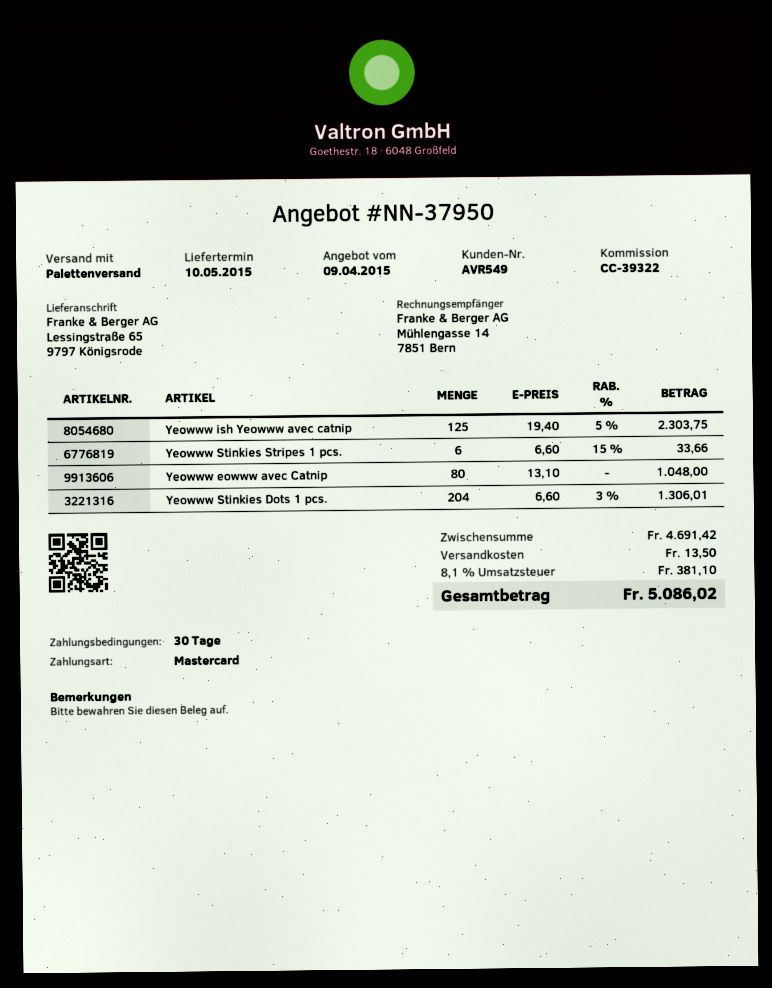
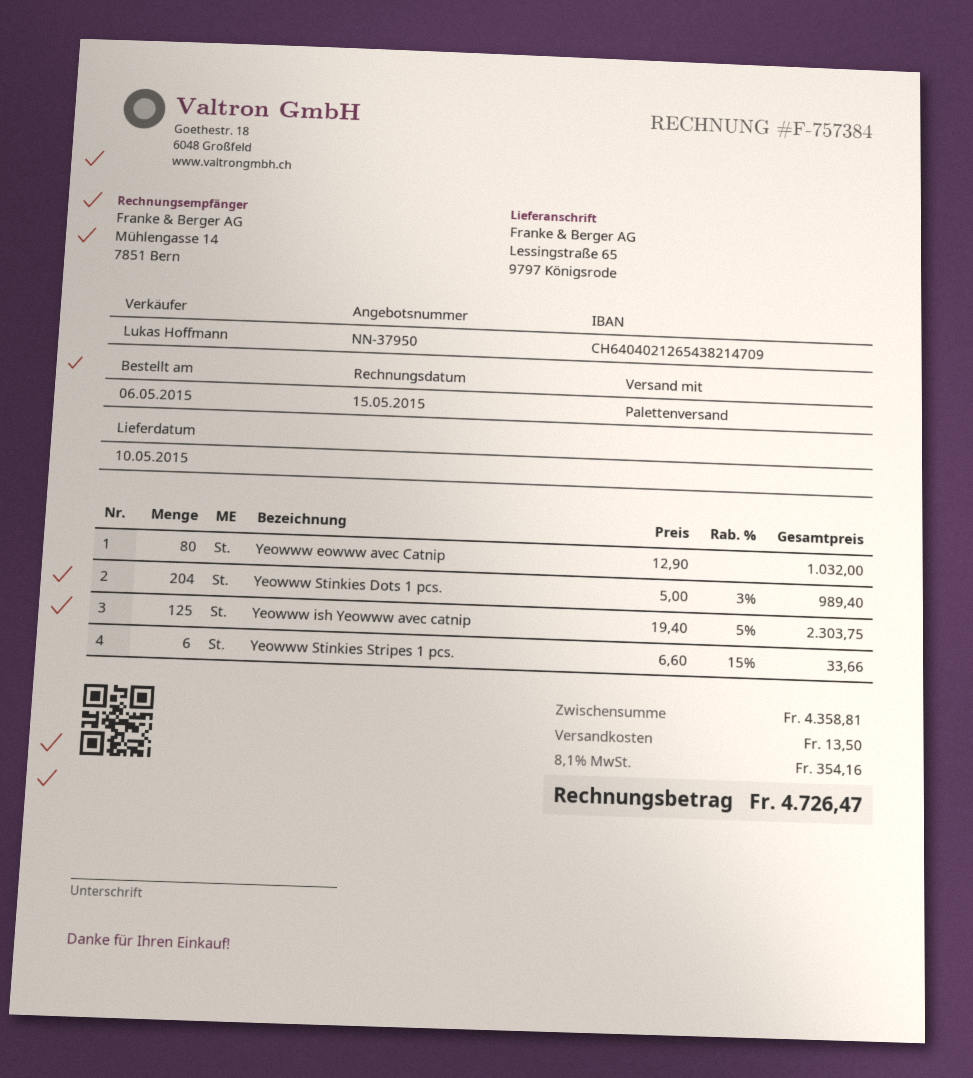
Yeowww eowww avec Catnip: 80 x 13.10 = 1048.00 -> 80 x 12.90 = 1032.00
Yeowww Stinkies Dots 1 pcs.: 204 x 6.60 - 3% = 1306.01 -> 204 x 5.00 - 3% = 989.40
subtotal: 4691.42 -> 4358.81
tax: 8.1% = 381.10 -> 8.1% = 354.16
total: 5086.02 -> 4726.47

